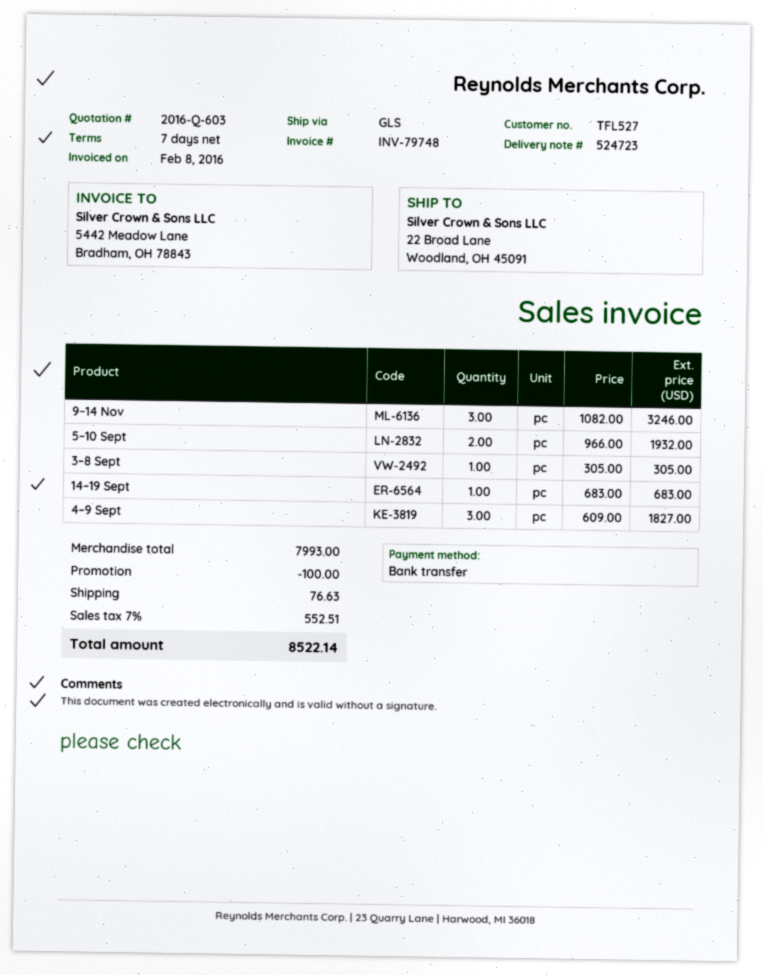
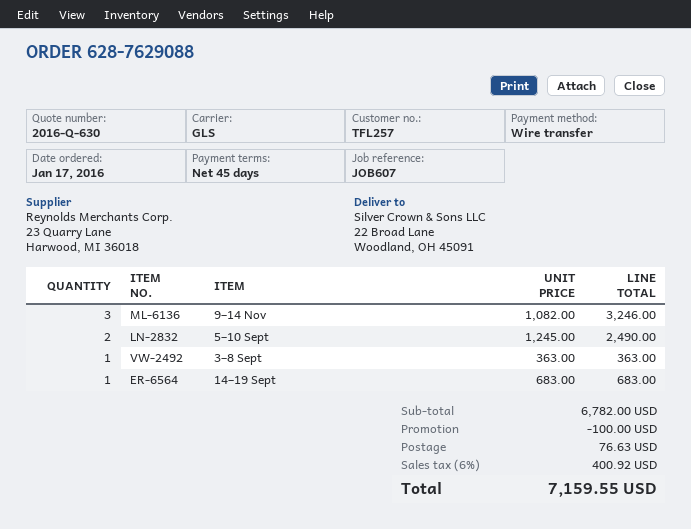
quote number: 2016-Q-603 -> 2016-Q-630
payment terms: 7 days -> 45 days
customer number: TFL527 -> TFL257
5–10 Sept: 2 x 966.00 = 1932.00 -> 2 x 1245.00 = 2490.00
3–8 Sept: 1 x 305.00 = 305.00 -> 1 x 363.00 = 363.00
4–9 Sept: 3 x 609.00 = 1827.00 -> none
subtotal: 7993.00 -> 6782.00
tax: 7% = 552.51 -> 6% = 400.92
total: 8522.14 -> 7159.55

